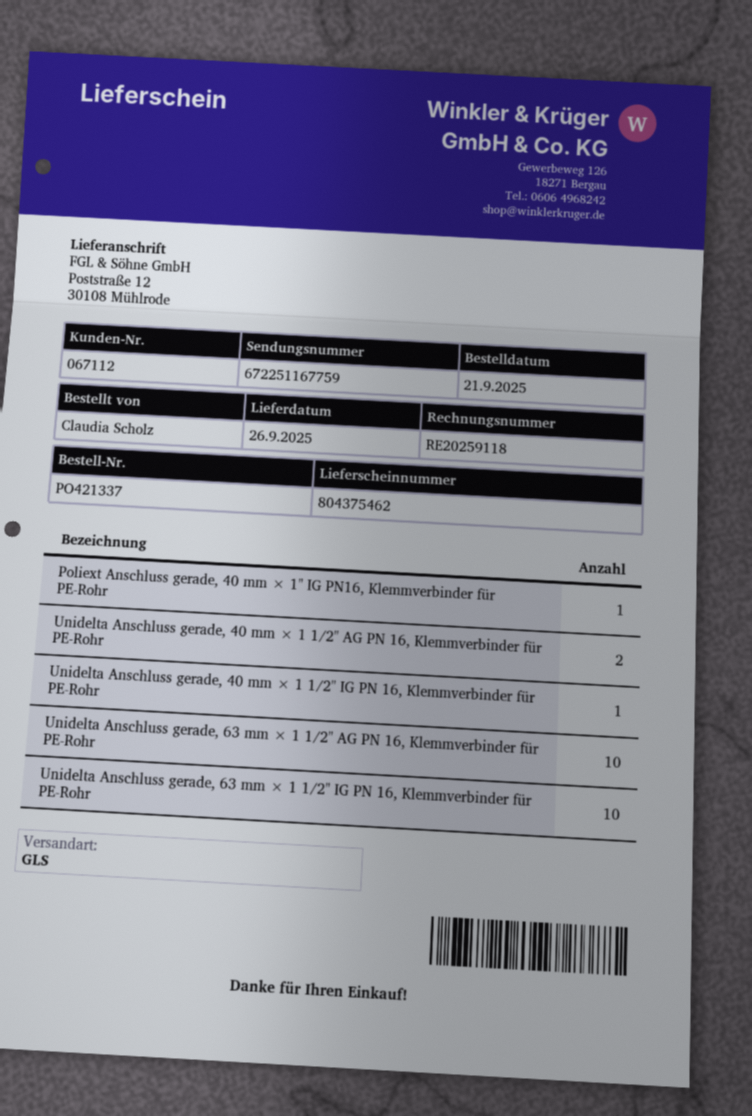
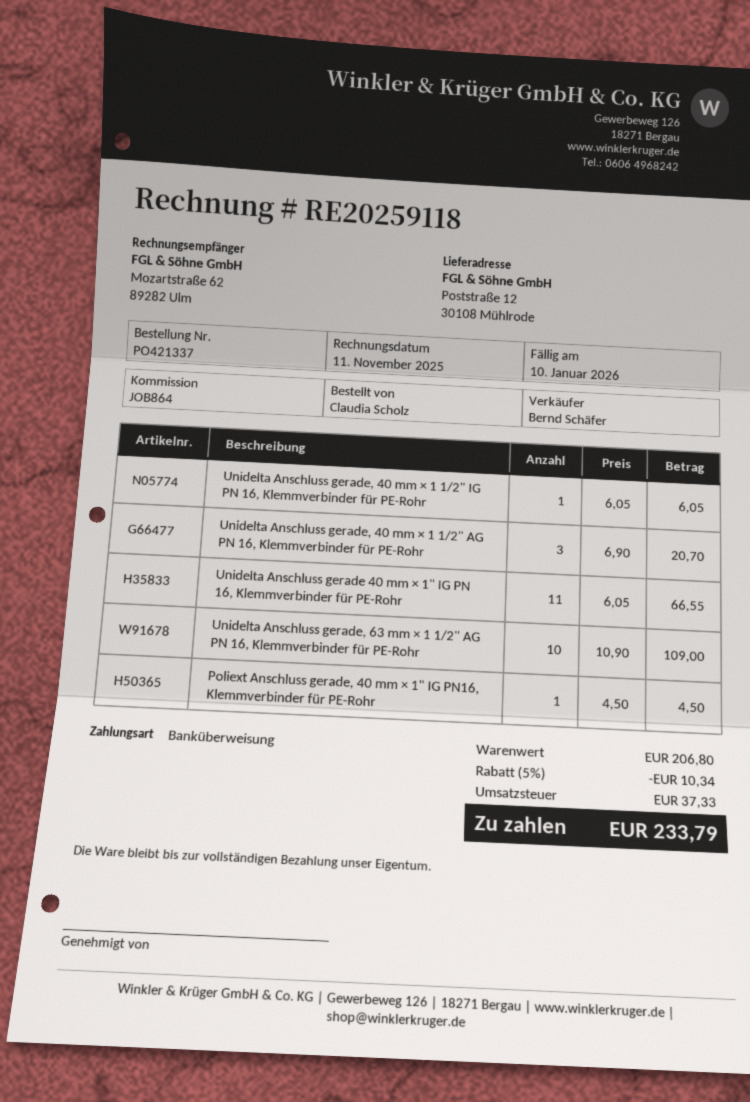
Unidelta Anschluss gerade, 40 mm × 1 1/2" AG PN 16, Klemmverbinder für PE-Rohr: 2 -> 3
Unidelta Anschluss gerade, 63 mm × 1 1/2" IG PN 16, Klemmverbinder für PE-Rohr: 10 -> none
Unidelta Anschluss gerade 40 mm × 1" IG PN 16, Klemmverbinder für PE-Rohr: none -> 11

